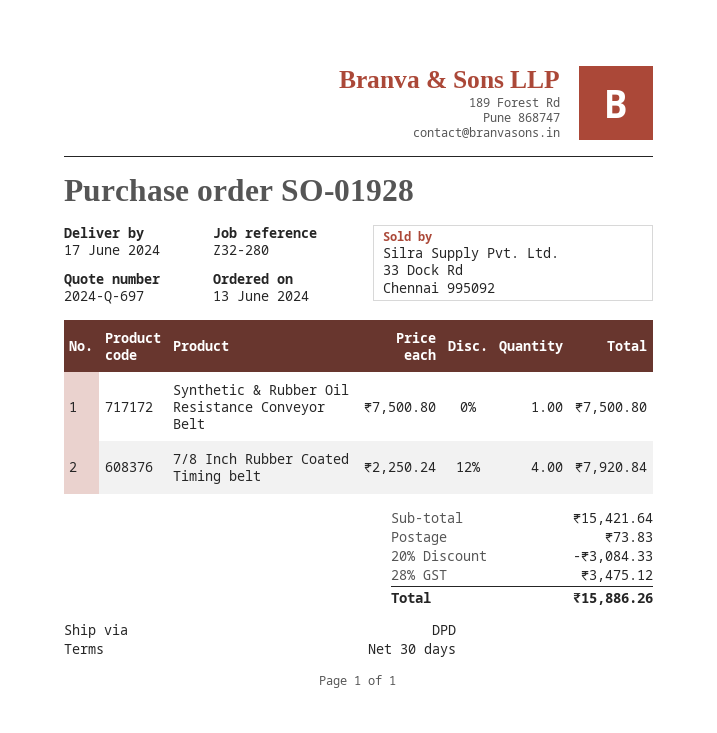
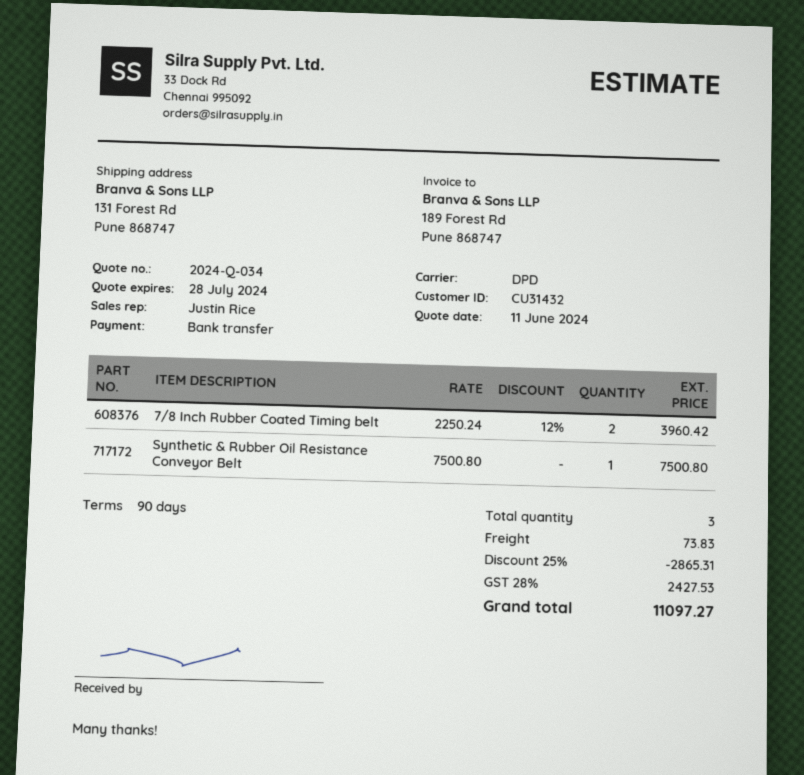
quote number: 2024-Q-697 -> 2024-Q-034
payment terms: 30 days -> 90 days
7/8 Inch Rubber Coated Timing belt: 4 x 2250.24 - 12% = 7920.84 -> 2 x 2250.24 - 12% = 3960.42
discount: 20% = 3084.33 -> 25% = 2865.31
tax: 28% = 3475.12 -> 28% = 2427.53
total: 15886.26 -> 11097.27

